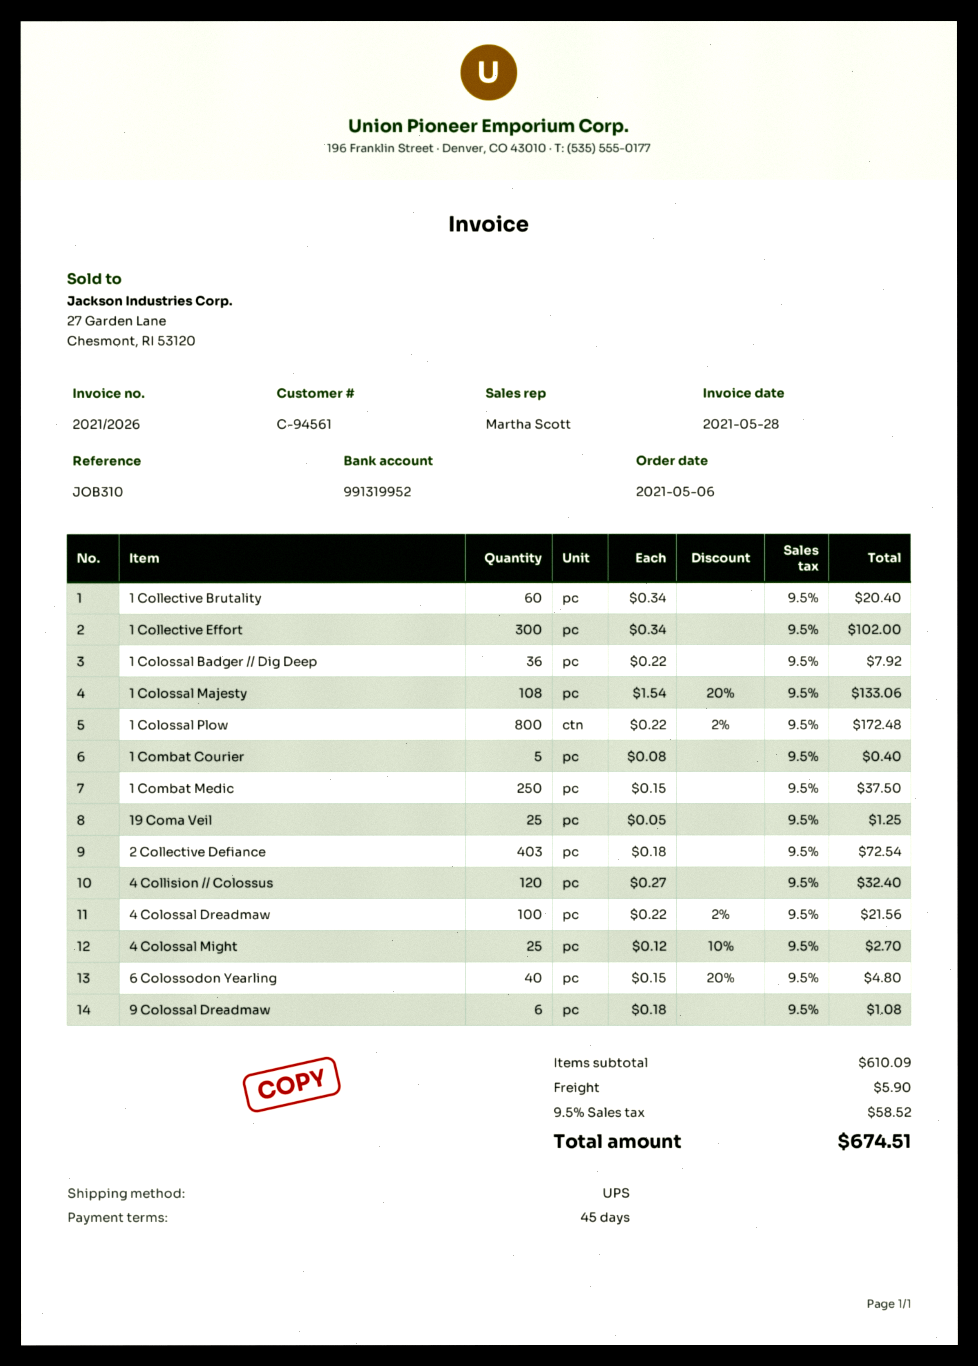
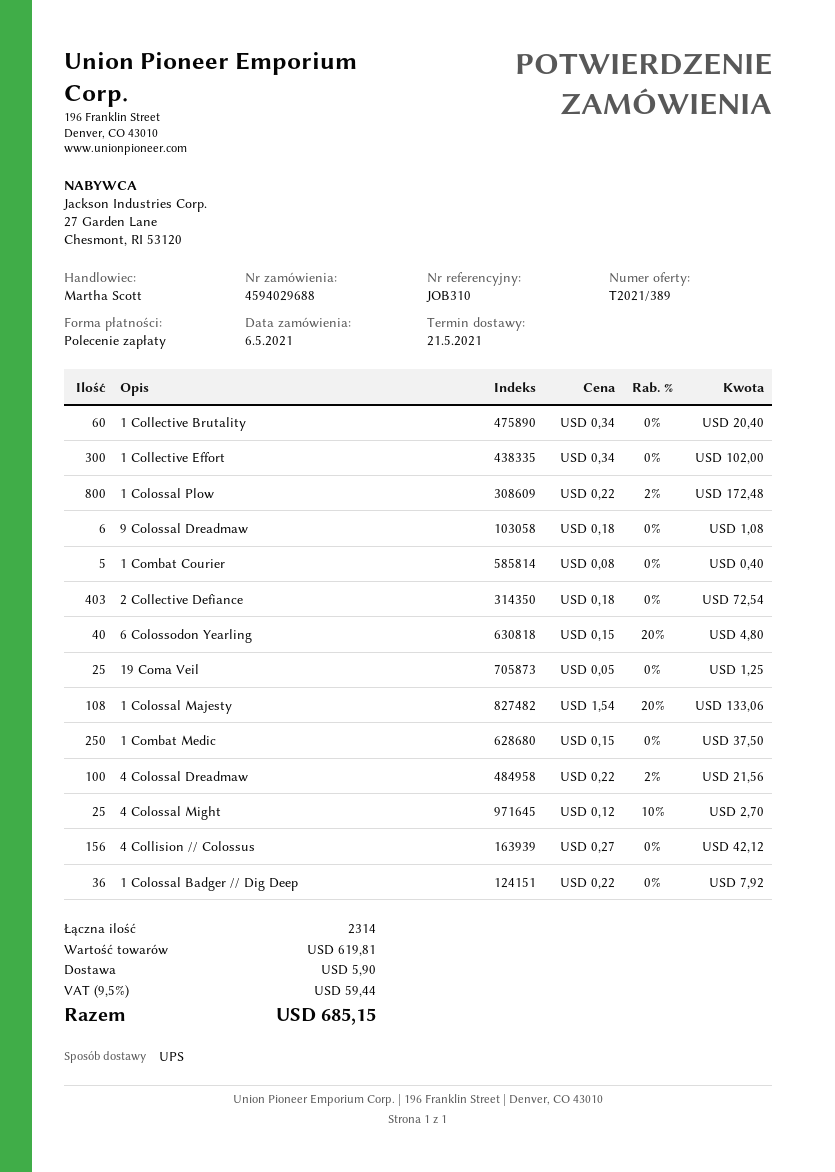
4 Collision // Colossus: 120 x 0.27 = 32.40 -> 156 x 0.27 = 42.12
subtotal: 610.09 -> 619.81
tax: 9.5% = 58.52 -> 9.5% = 59.44
total: 674.51 -> 685.15

